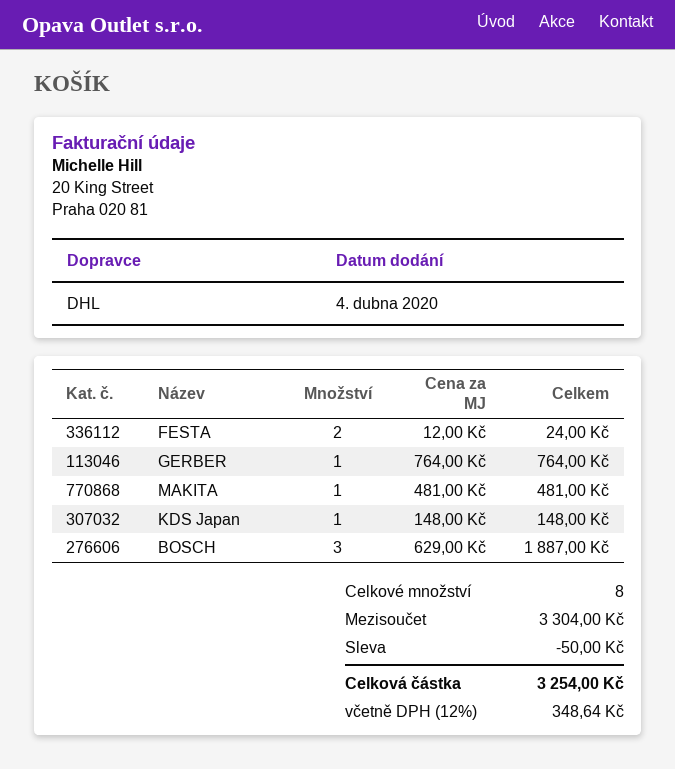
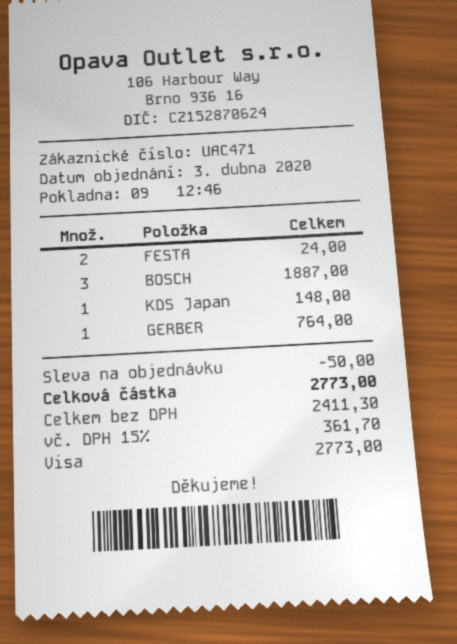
MAKITA: 1 for 481.00 -> none
tax: 12% = 348.64 -> 15% = 361.70
total: 3254.00 -> 2773.00

